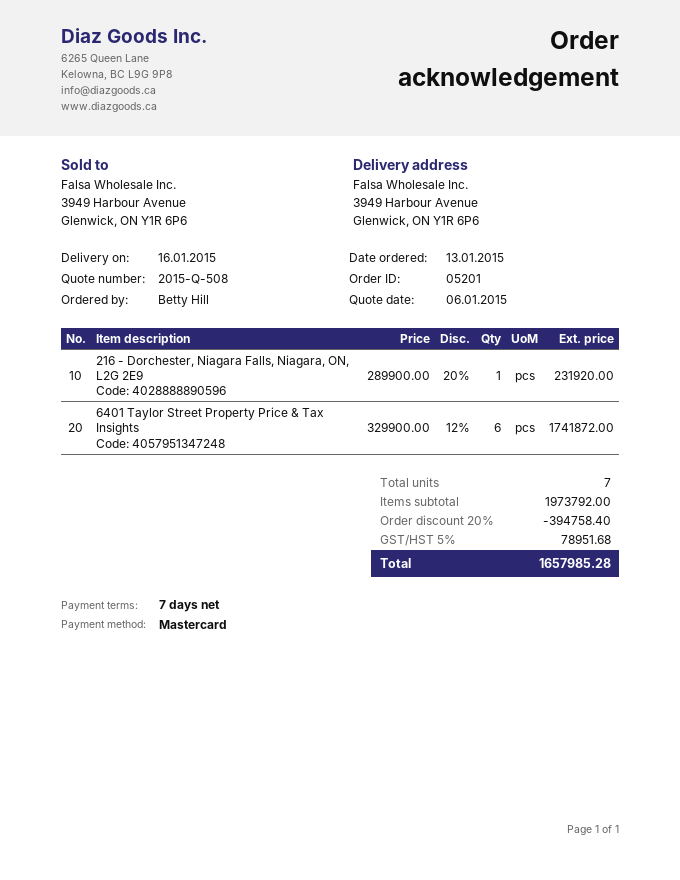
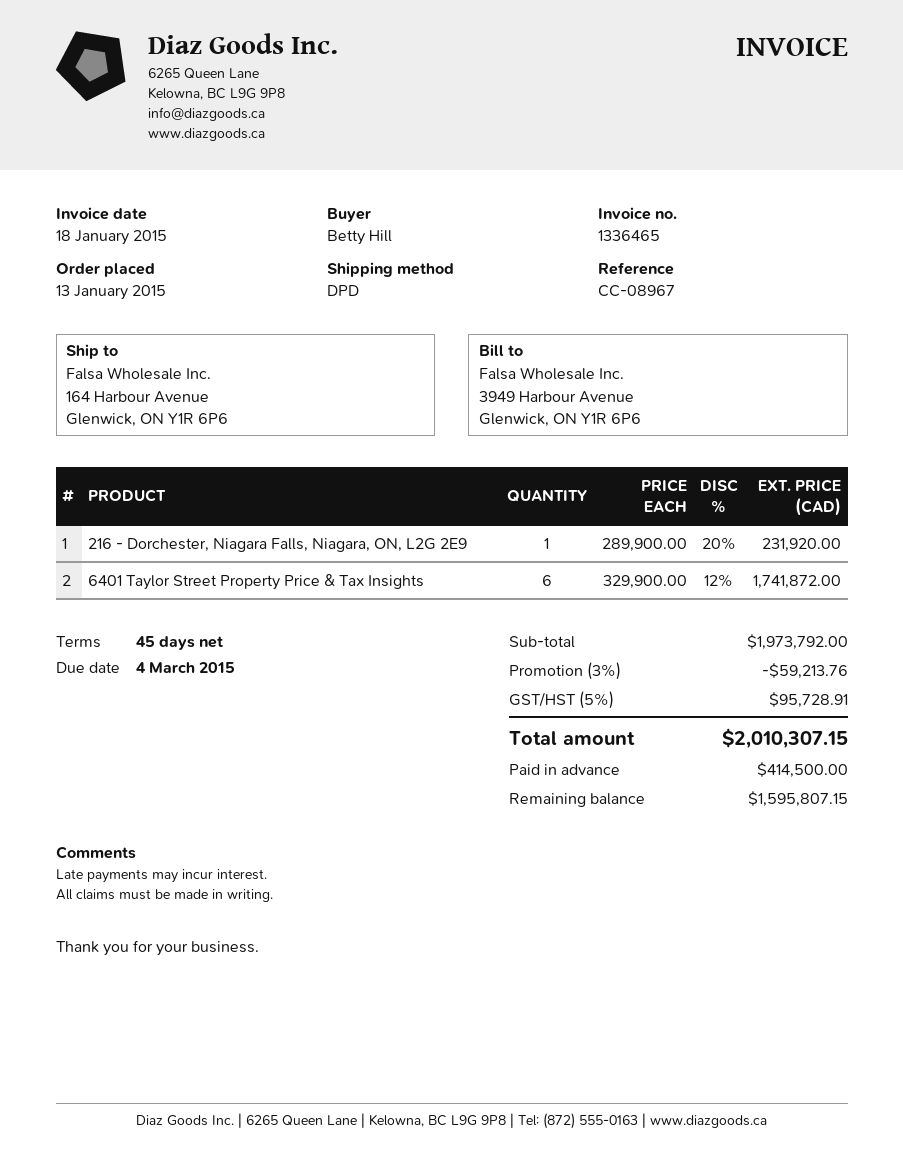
payment terms: 7 days -> 45 days
ship to: 3949 Harbour Avenue, Glenwick, ON Y1R 6P6 -> 164 Harbour Avenue, Glenwick, ON Y1R 6P6
discount: 20% = 394758.40 -> 3% = 59213.76
tax: 5% = 78951.68 -> 5% = 95728.91
total: 1657985.28 -> 2010307.15

